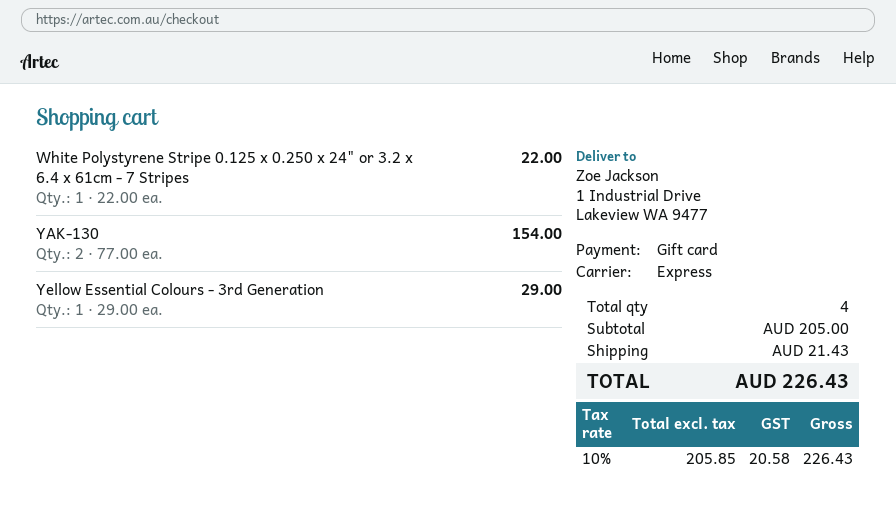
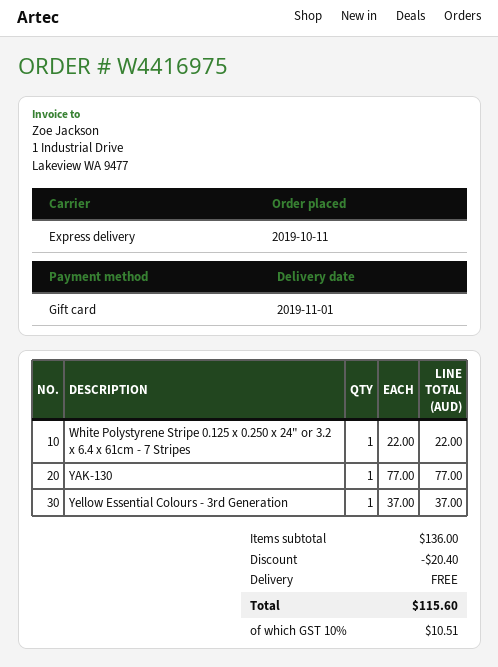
YAK-130: 2 x 77.00 = 154.00 -> 1 x 77.00 = 77.00
Yellow Essential Colours - 3rd Generation: 1 x 29.00 = 29.00 -> 1 x 37.00 = 37.00
subtotal: 205.00 -> 136.00
discount: none -> 20.40
shipping: 21.43 -> 0.00
tax: 10% = 20.58 -> 10% = 10.51
total: 226.43 -> 115.60

